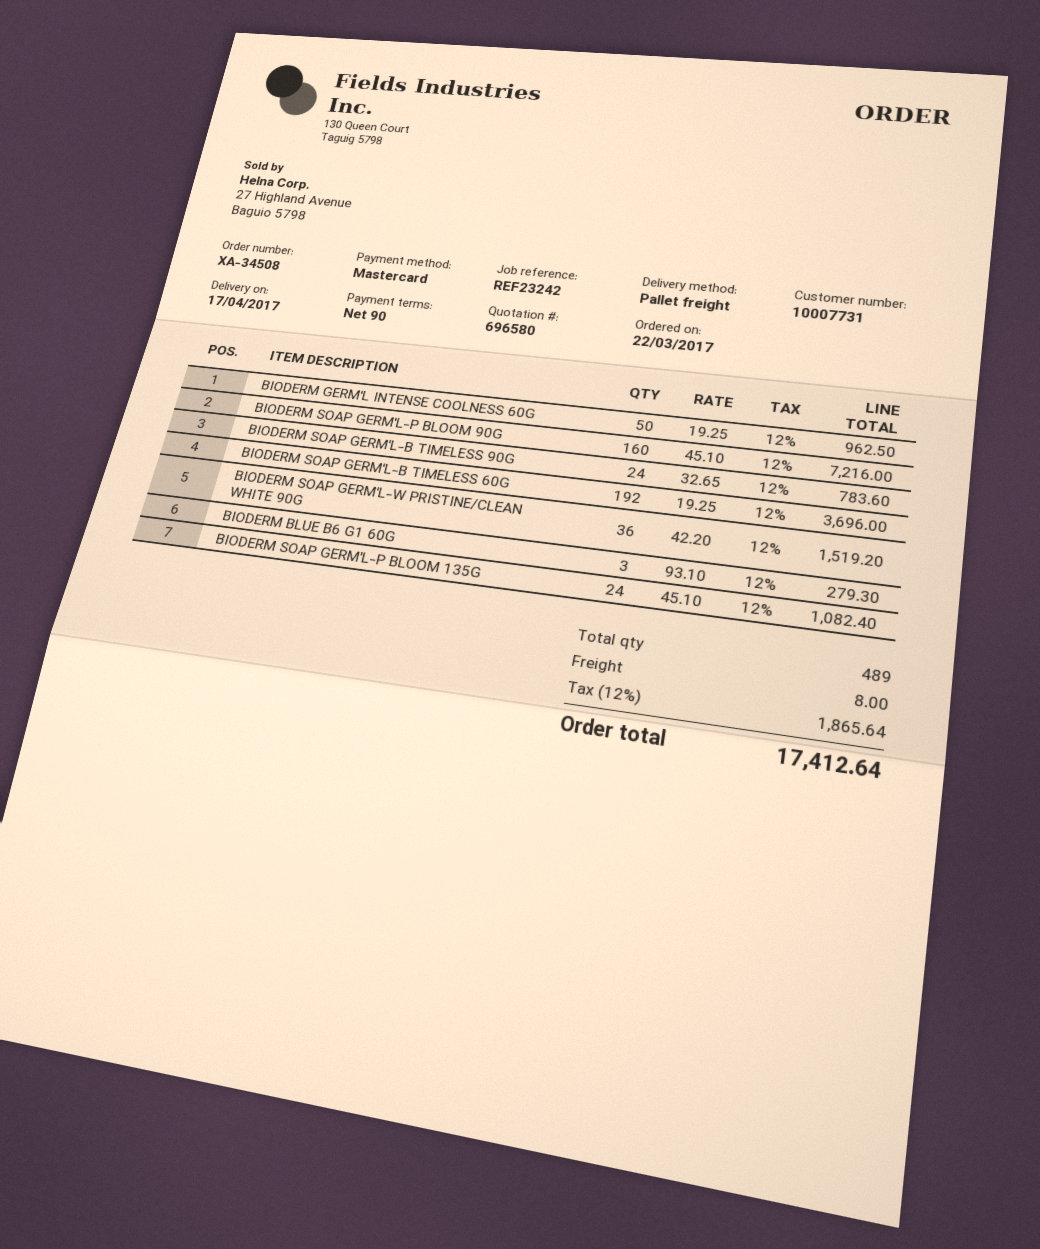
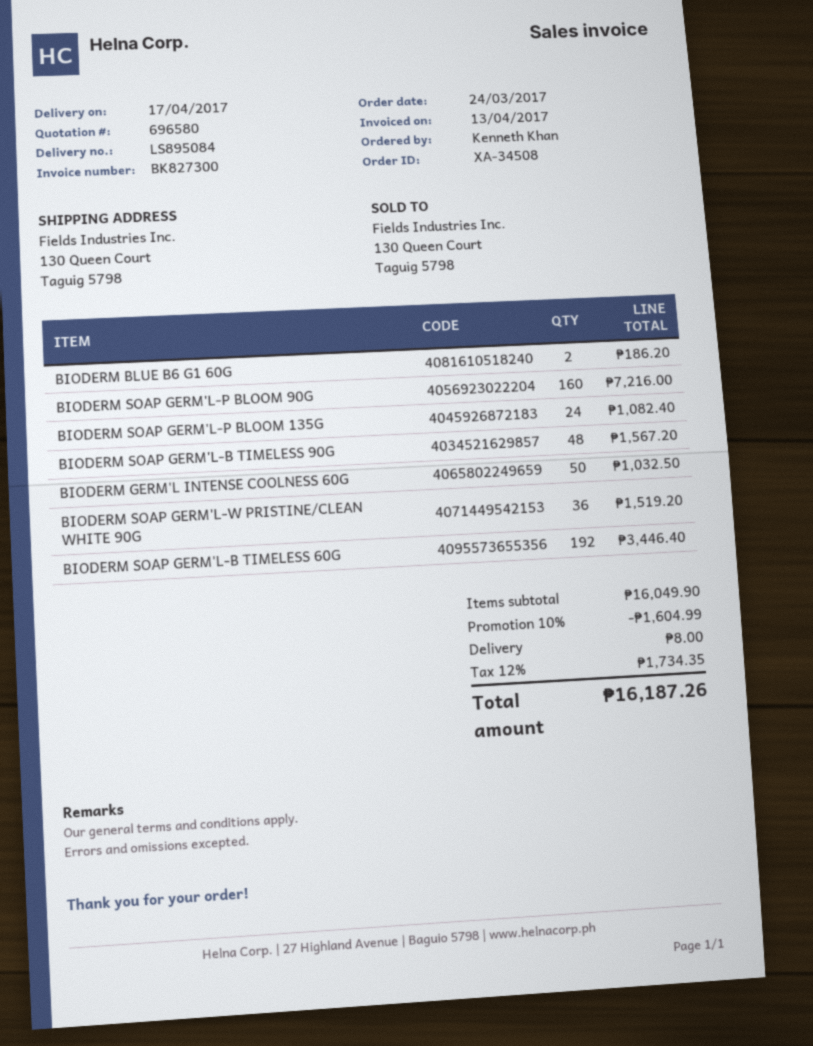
order date: 2017-03-22 -> 2017-03-24
BIODERM GERM'L INTENSE COOLNESS 60G: 50 for 962.50 -> 50 for 1032.50
BIODERM SOAP GERM'L-B TIMELESS 90G: 24 for 783.60 -> 48 for 1567.20
BIODERM SOAP GERM'L-B TIMELESS 60G: 192 for 3696.00 -> 192 for 3446.40
BIODERM BLUE B6 G1 60G: 3 for 279.30 -> 2 for 186.20
discount: none -> 10% = 1604.99
tax: 12% = 1865.64 -> 12% = 1734.35
total: 17412.64 -> 16187.26

